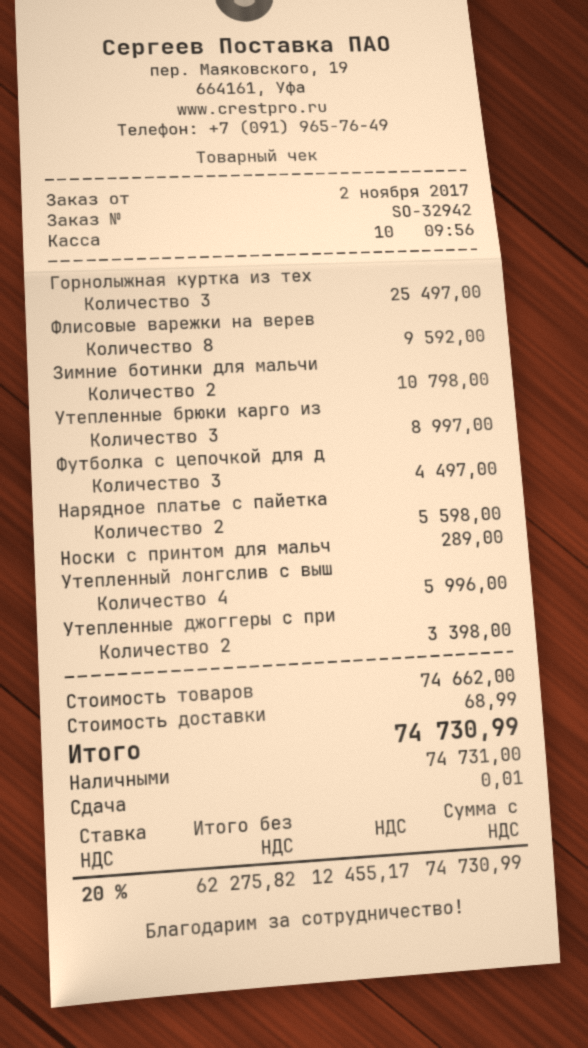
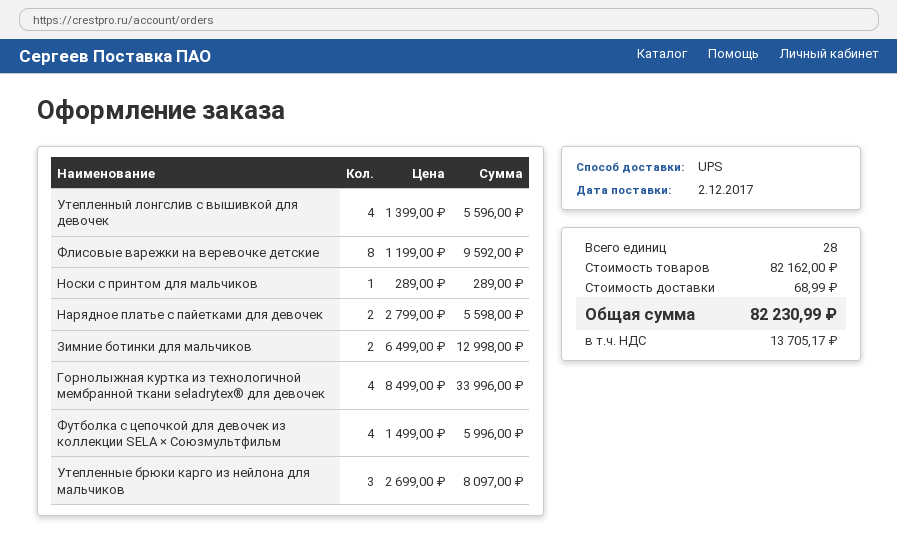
Горнолыжная куртка из тех: 3 for 25497.00 -> 4 for 33996.00
Зимние ботинки для мальчи: 2 for 10798.00 -> 2 for 12998.00
Утепленные брюки карго из: 3 for 8997.00 -> 3 for 8097.00
Футболка с цепочкой для д: 3 for 4497.00 -> 4 for 5996.00
Утепленный лонгслив с выш: 4 for 5996.00 -> 4 for 5596.00
Утепленные джоггеры с при: 2 for 3398.00 -> none
subtotal: 74662.00 -> 82162.00
tax: 12455.17 -> 13705.17
total: 74730.99 -> 82230.99

